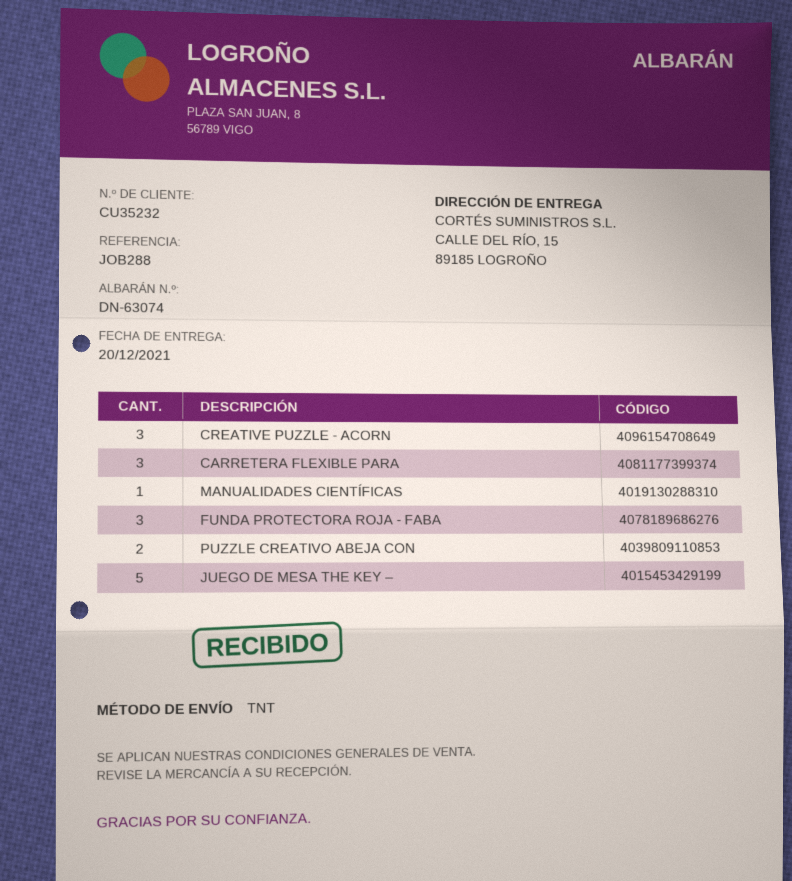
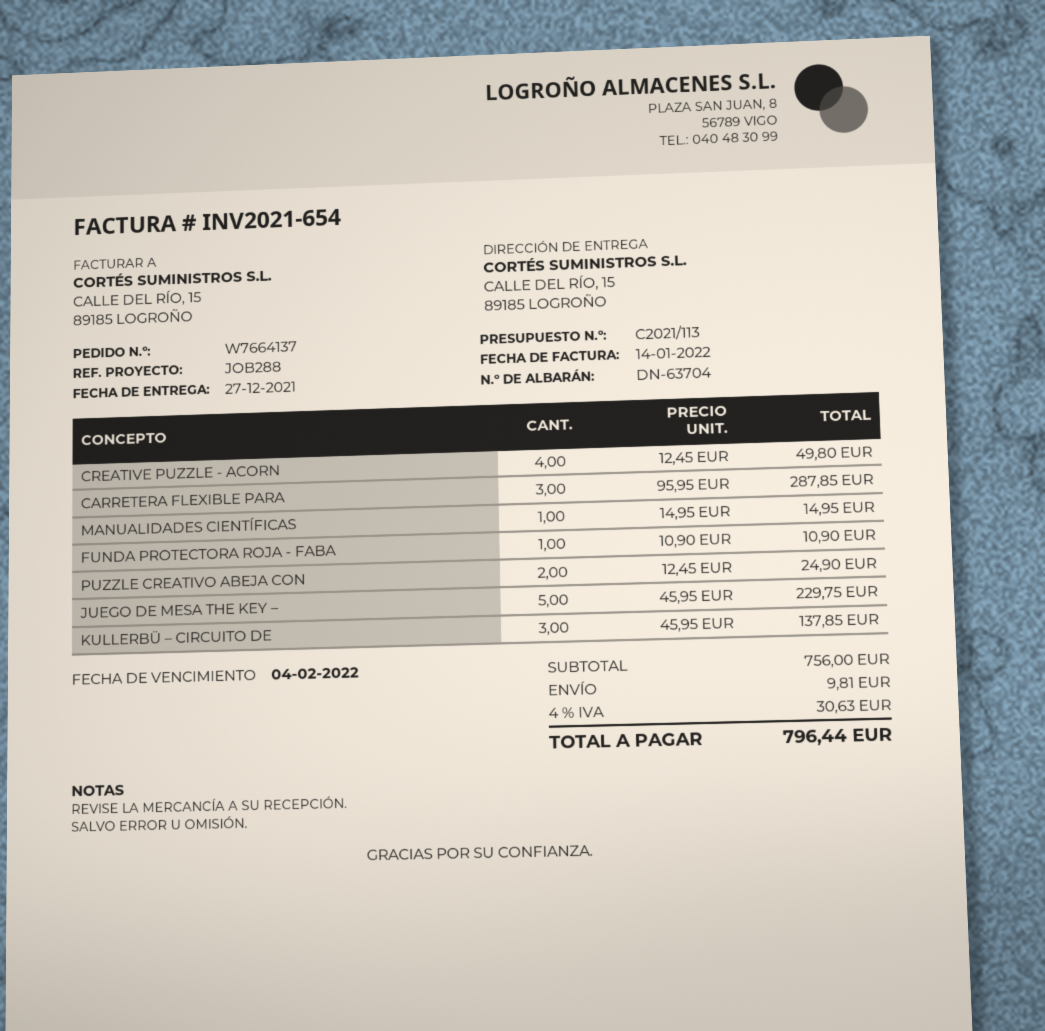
delivery note number: DN-63074 -> DN-63704
delivery date: 2021-12-20 -> 2021-12-27
CREATIVE PUZZLE - ACORN: 3 -> 4
FUNDA PROTECTORA ROJA - FABA: 3 -> 1
KULLERBÜ – CIRCUITO DE: none -> 3

